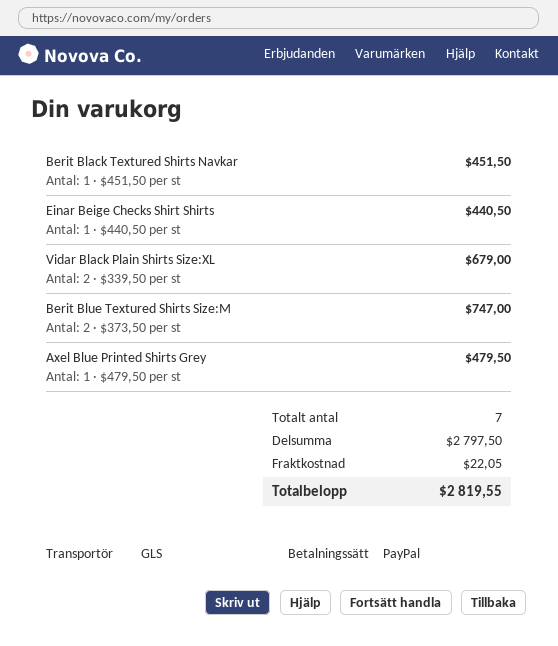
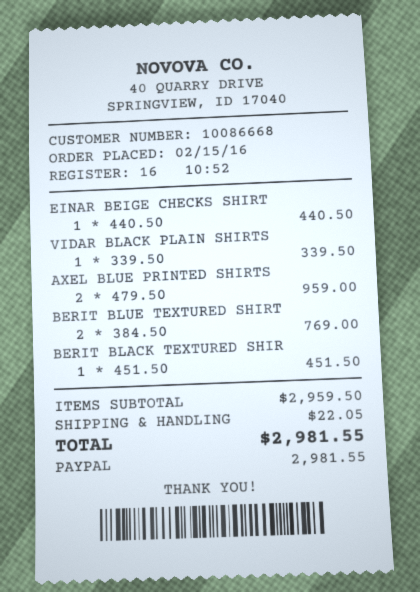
Vidar Black Plain Shirts Size:XL: 2 x 339.50 = 679.00 -> 1 x 339.50 = 339.50
Berit Blue Textured Shirts Size:M: 2 x 373.50 = 747.00 -> 2 x 384.50 = 769.00
Axel Blue Printed Shirts Grey: 1 x 479.50 = 479.50 -> 2 x 479.50 = 959.00
subtotal: 2797.50 -> 2959.50
total: 2819.55 -> 2981.55

